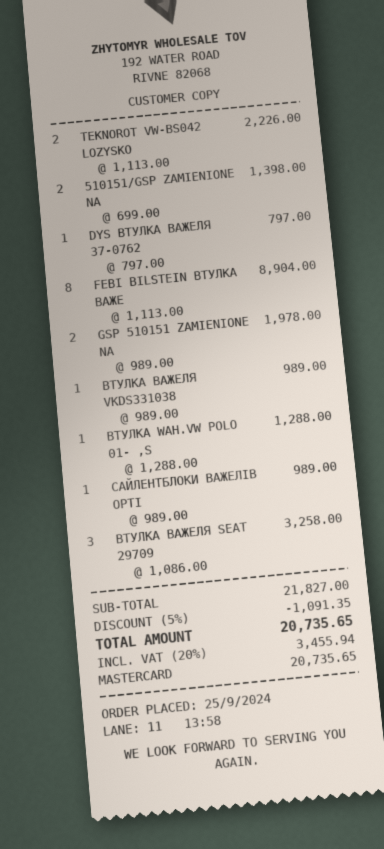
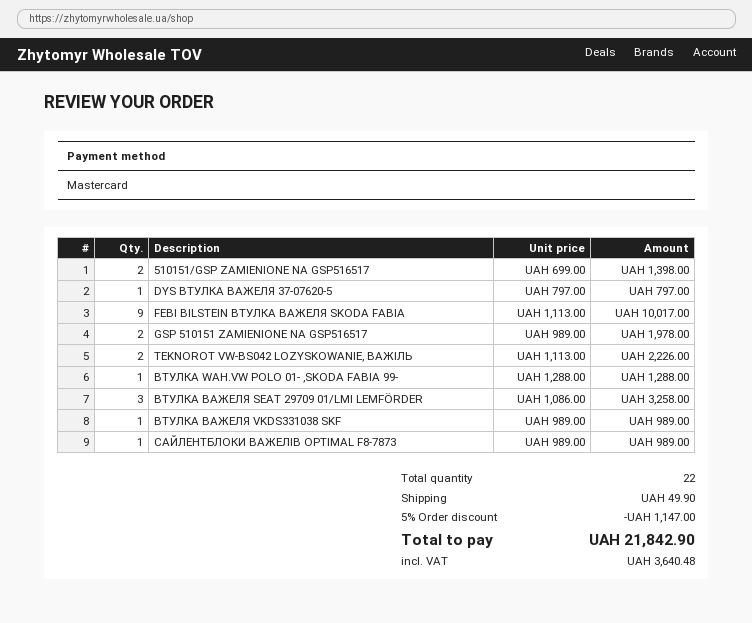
FEBI BILSTEIN ВТУЛКА ВАЖЕ: 8 x 1113.00 = 8904.00 -> 9 x 1113.00 = 10017.00
discount: 5% = 1091.35 -> 5% = 1147.00
shipping: none -> 49.90
tax: 3455.94 -> 3640.48
total: 20735.65 -> 21842.90

